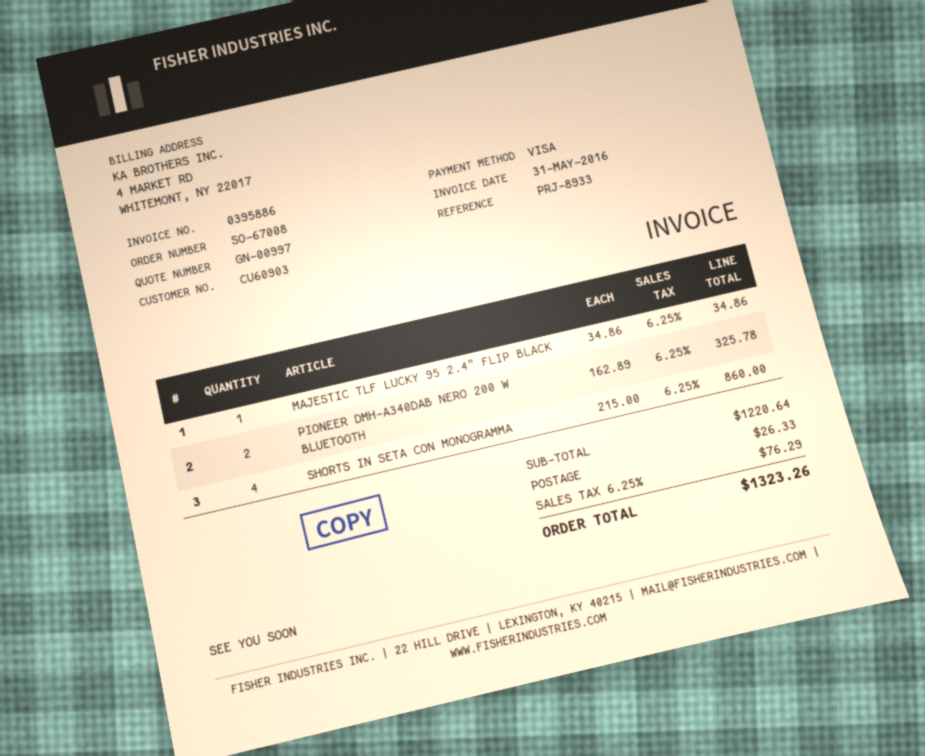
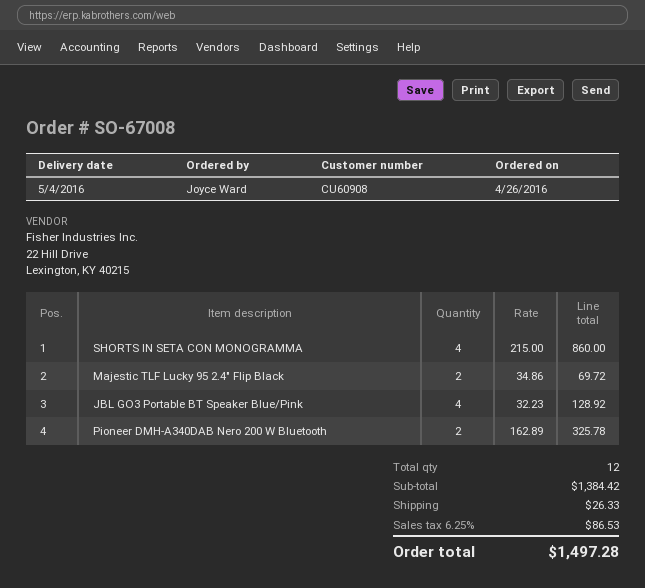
customer number: CU60903 -> CU60908
MAJESTIC TLF LUCKY 95 2.4" FLIP BLACK: 1 x 34.86 = 34.86 -> 2 x 34.86 = 69.72
JBL GO3 Portable BT Speaker Blue/Pink: none -> 4 x 32.23 = 128.92
subtotal: 1220.64 -> 1384.42
tax: 6.25% = 76.29 -> 6.25% = 86.53
total: 1323.26 -> 1497.28

